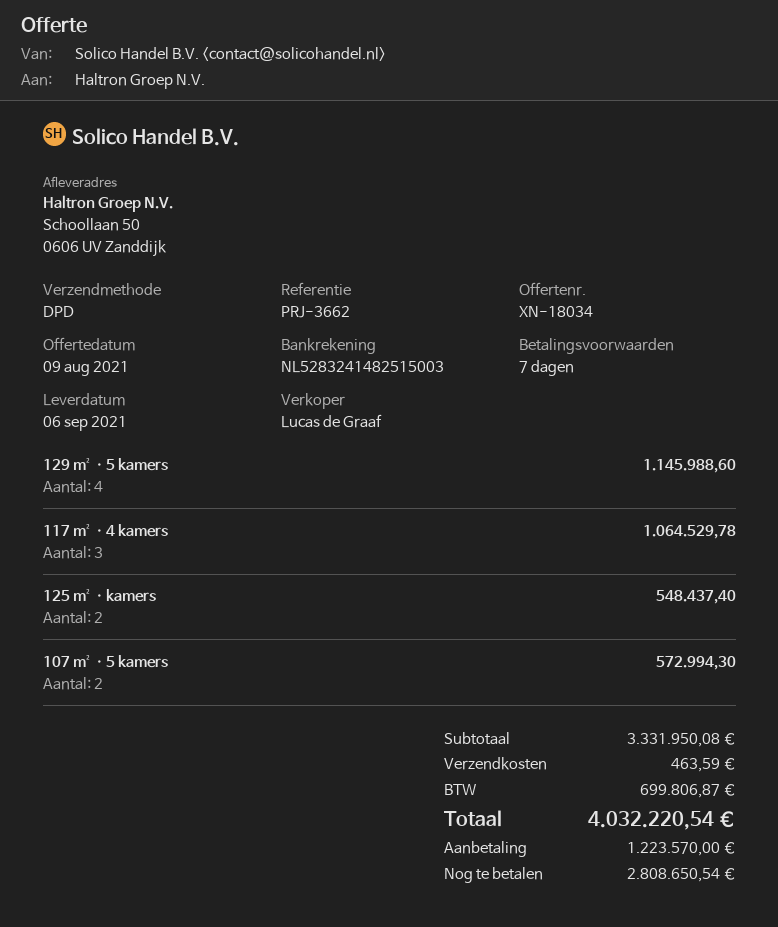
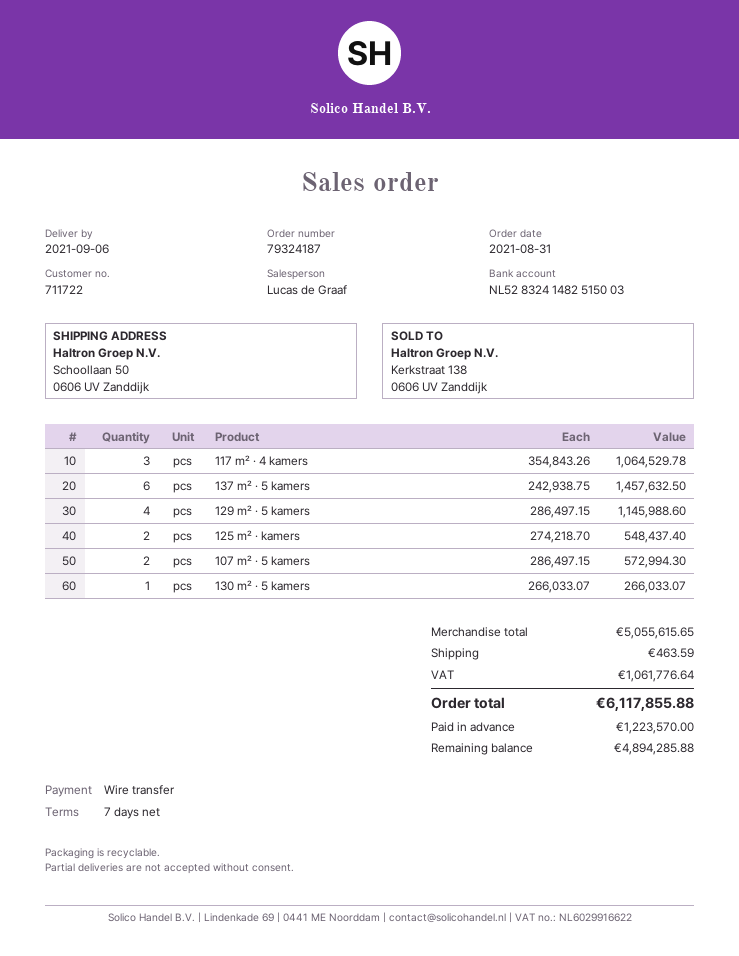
137 m² · 5 kamers: none -> 6 for 1457632.50
130 m² · 5 kamers: none -> 1 for 266033.07
subtotal: 3331950.08 -> 5055615.65
tax: 699806.87 -> 1061776.64
total: 4032220.54 -> 6117855.88
balance: 2808650.54 -> 4894285.88

